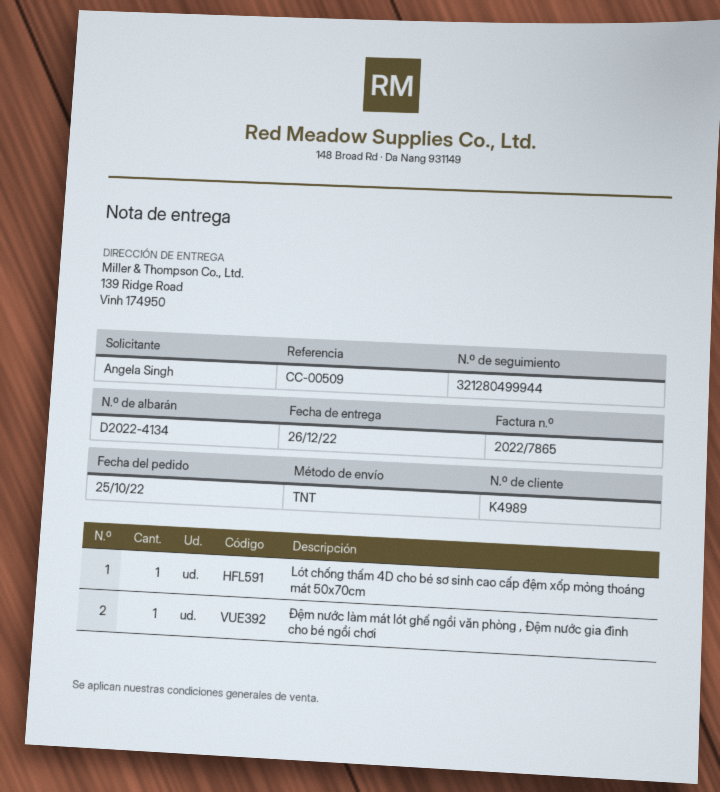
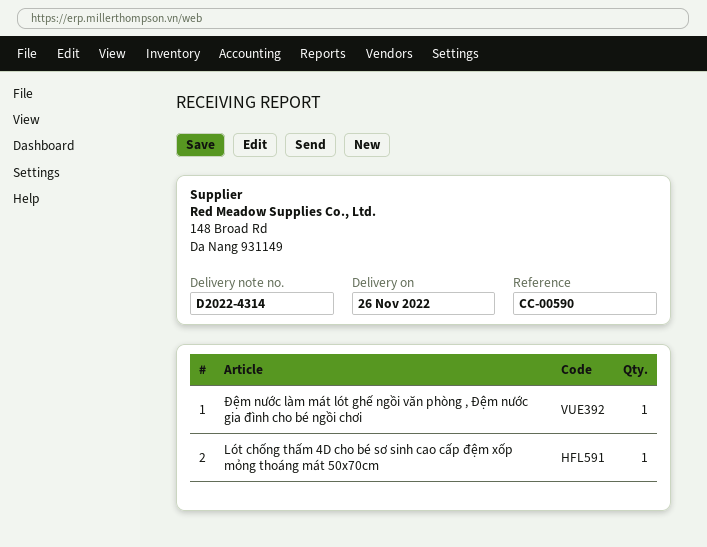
delivery note number: D2022-4134 -> D2022-4314
delivery date: 2022-12-26 -> 2022-11-26
reference: CC-00509 -> CC-00590

